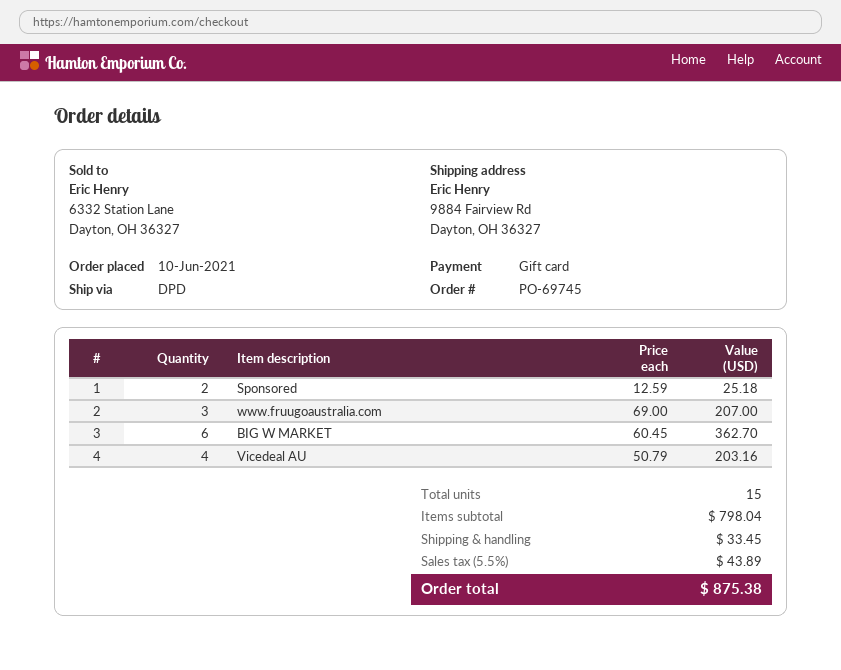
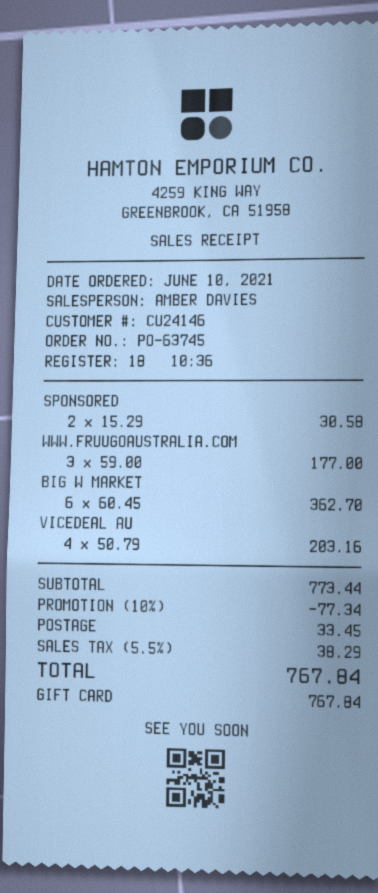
order number: PO-69745 -> PO-63745
Sponsored: 2 x 12.59 = 25.18 -> 2 x 15.29 = 30.58
www.fruugoaustralia.com: 3 x 69.00 = 207.00 -> 3 x 59.00 = 177.00
subtotal: 798.04 -> 773.44
discount: none -> 10% = 77.34
tax: 5.5% = 43.89 -> 5.5% = 38.29
total: 875.38 -> 767.84

